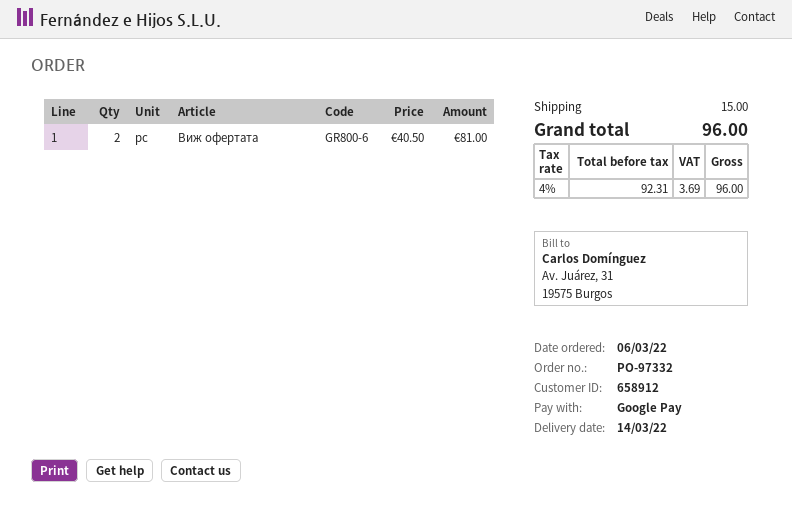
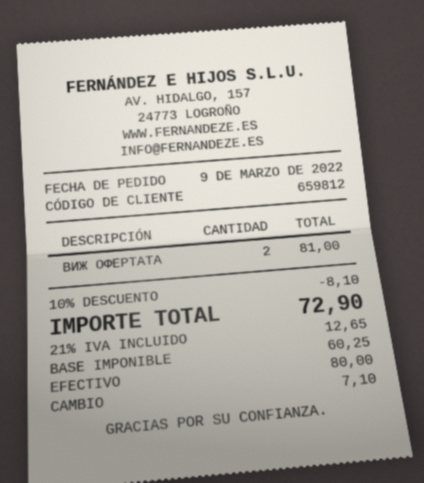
order date: 2022-03-06 -> 2022-03-09
customer number: 658912 -> 659812
payment method: Google Pay -> cash
discount: none -> 10% = 8.10
shipping: 15.00 -> none
net: 92.31 -> 60.25
tax: 4% = 3.69 -> 21% = 12.65
total: 96.00 -> 72.90

